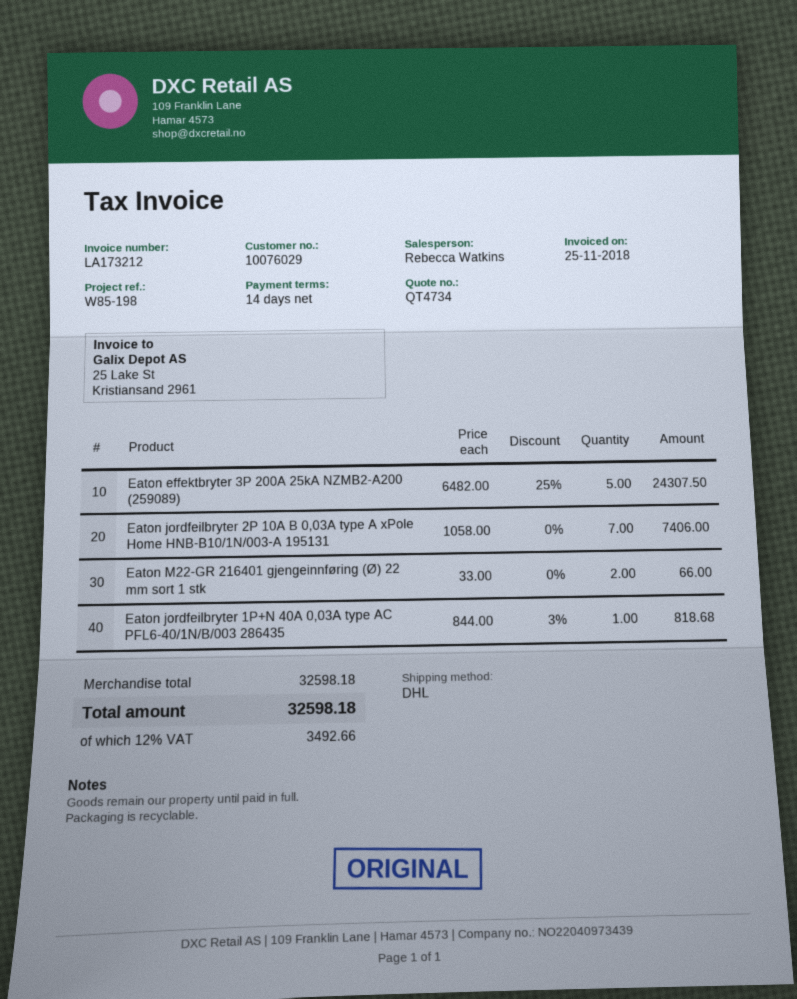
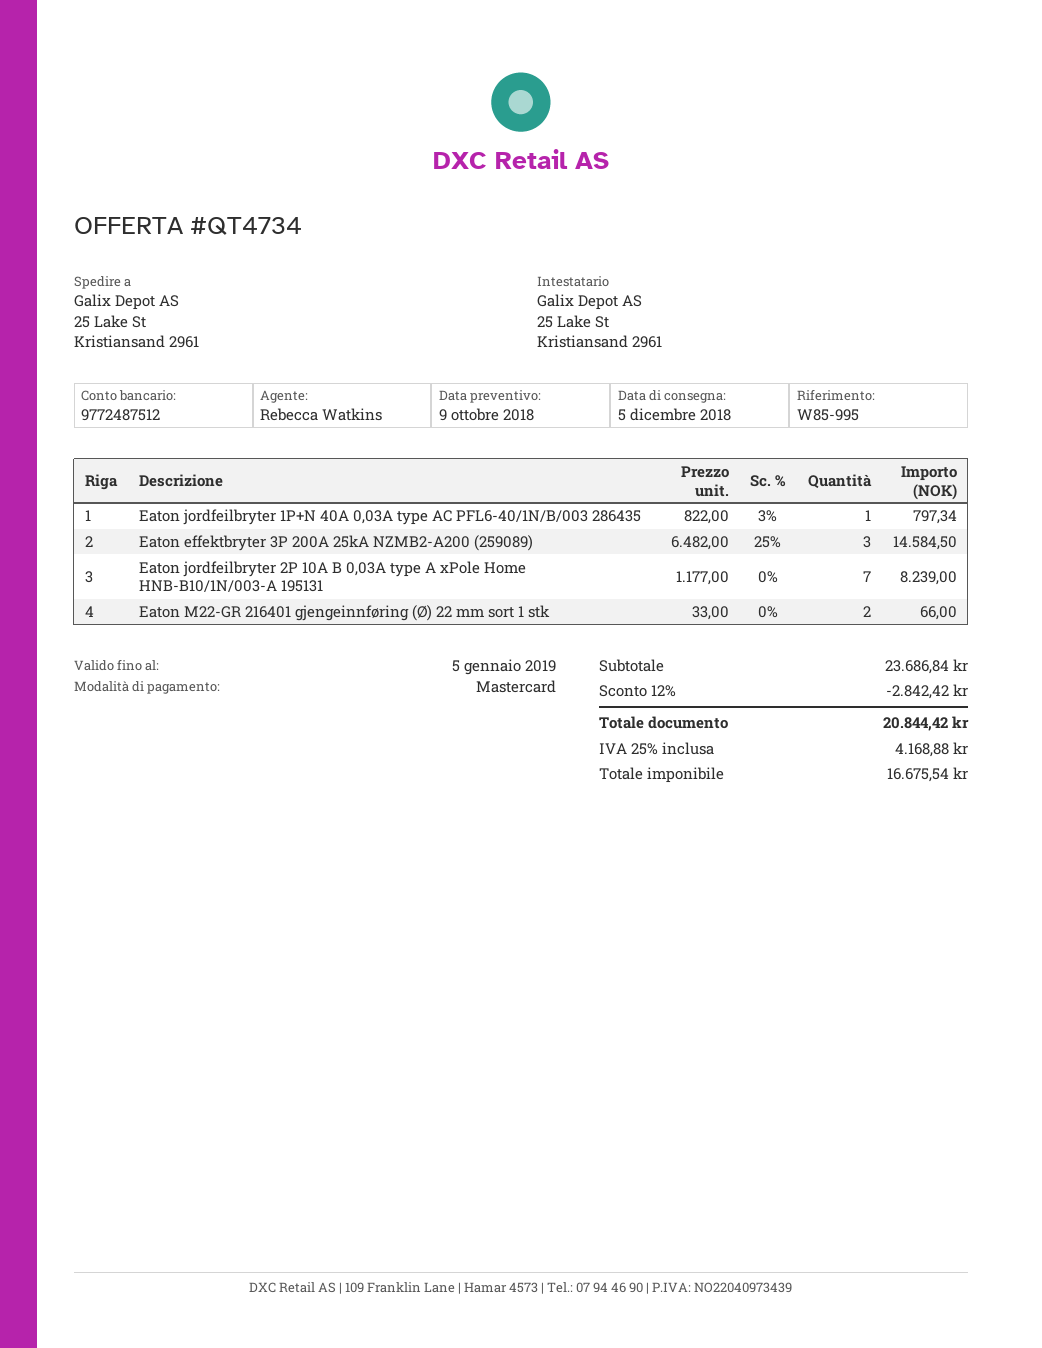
reference: W85-198 -> W85-995
Eaton effektbryter 3P 200A 25kA NZMB2-A200 (259089): 5 x 6482.00 - 25% = 24307.50 -> 3 x 6482.00 - 25% = 14584.50
Eaton jordfeilbryter 2P 10A B 0,03A type A xPole Home HNB-B10/1N/003-A 195131: 7 x 1058.00 = 7406.00 -> 7 x 1177.00 = 8239.00
Eaton jordfeilbryter 1P+N 40A 0,03A type AC PFL6-40/1N/B/003 286435: 1 x 844.00 - 3% = 818.68 -> 1 x 822.00 - 3% = 797.34
subtotal: 32598.18 -> 23686.84
discount: none -> 12% = 2842.42
tax: 12% = 3492.66 -> 25% = 4168.88
total: 32598.18 -> 20844.42

